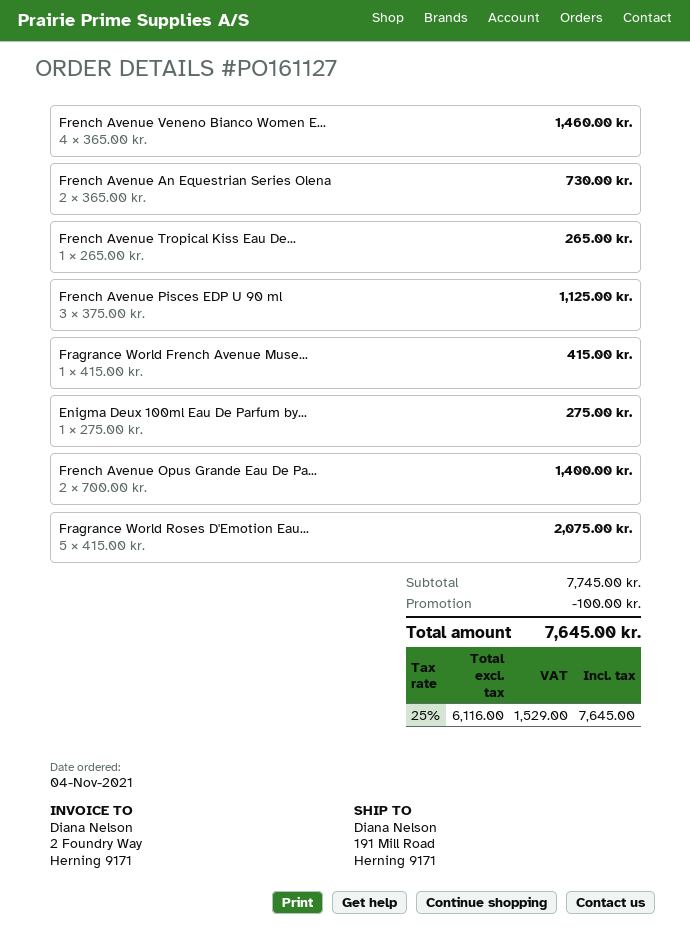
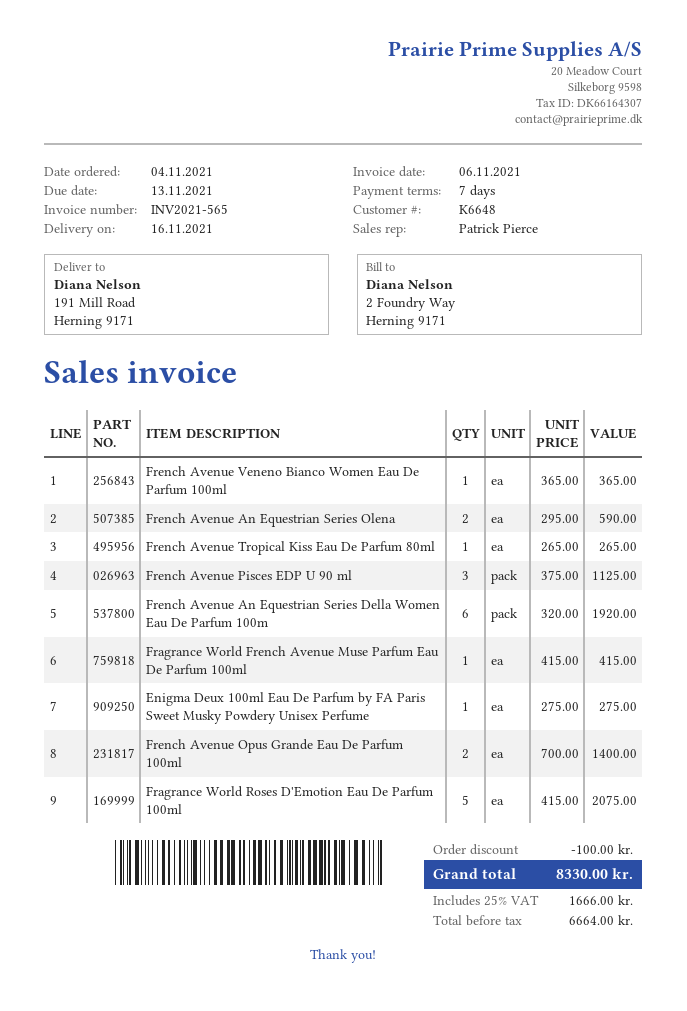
French Avenue Veneno Bianco Women E...: 4 x 365.00 = 1460.00 -> 1 x 365.00 = 365.00
French Avenue An Equestrian Series Olena: 2 x 365.00 = 730.00 -> 2 x 295.00 = 590.00
French Avenue An Equestrian Series Della Women Eau De Parfum 100m: none -> 6 x 320.00 = 1920.00
net: 6116.00 -> 6664.00
tax: 25% = 1529.00 -> 25% = 1666.00
total: 7645.00 -> 8330.00

